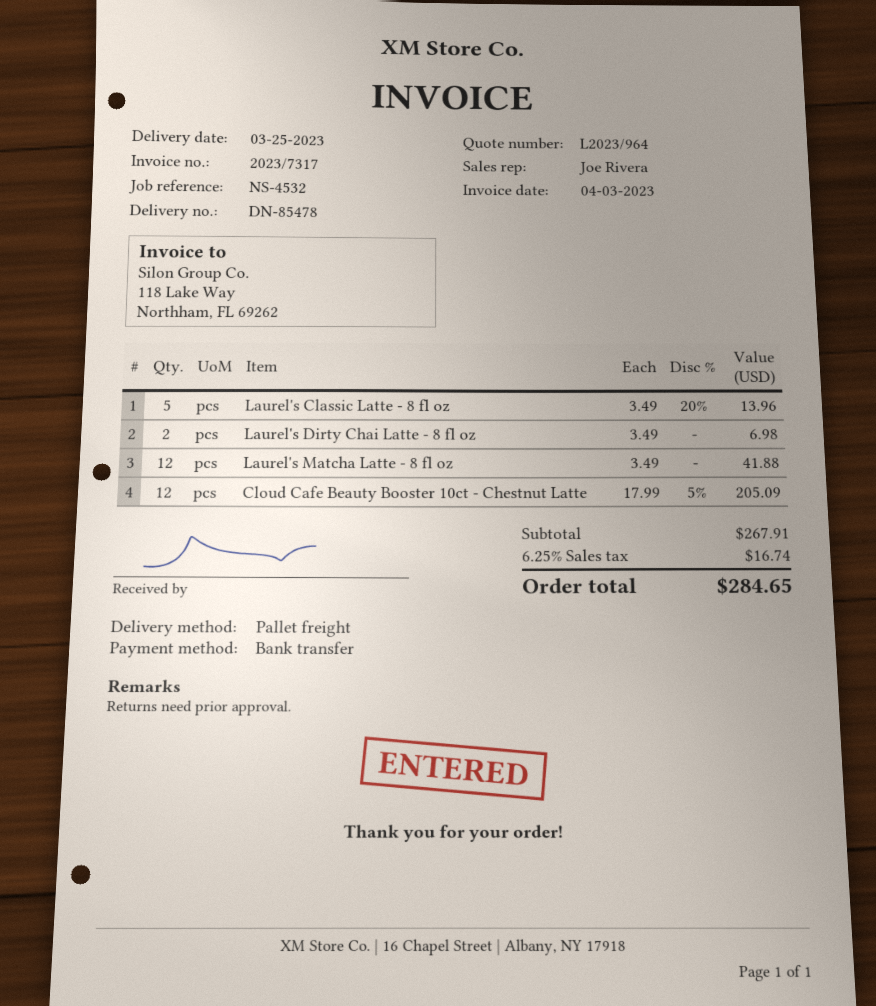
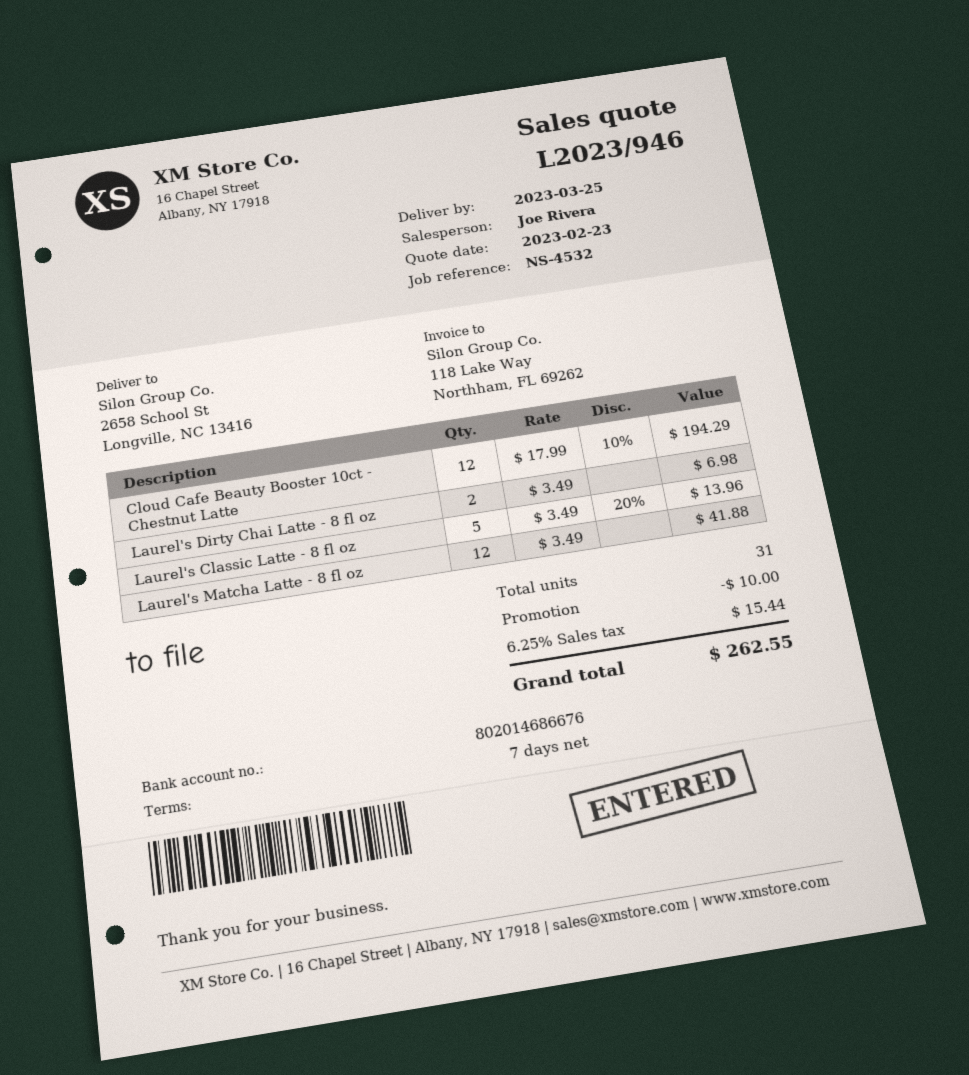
quote number: L2023/964 -> L2023/946
Cloud Cafe Beauty Booster 10ct - Chestnut Latte: 12 x 17.99 - 5% = 205.09 -> 12 x 17.99 - 10% = 194.29
discount: none -> 10.00
tax: 6.25% = 16.74 -> 6.25% = 15.44
total: 284.65 -> 262.55

